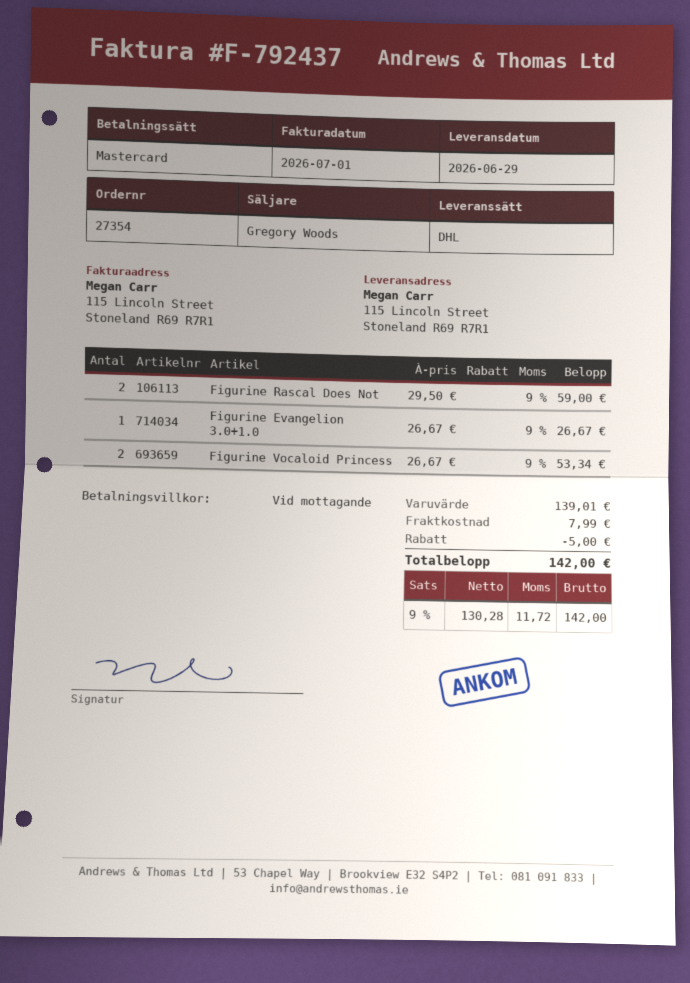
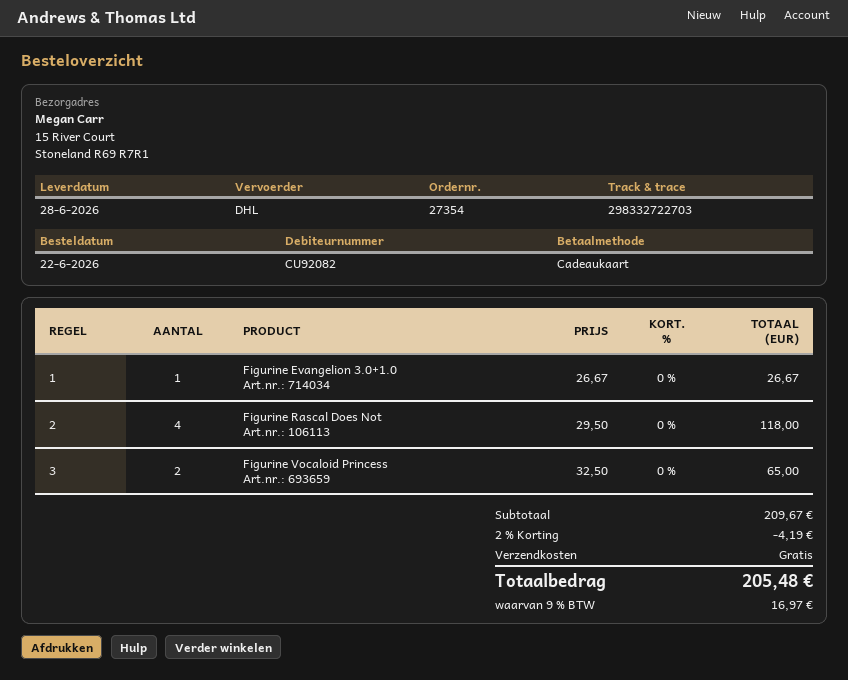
delivery date: 2026-06-29 -> 2026-06-28
payment method: Mastercard -> gift card
ship to: 115 Lincoln Street, Stoneland R69 R7R1 -> 15 River Court, Stoneland R69 R7R1
Figurine Rascal Does Not: 2 x 29.50 = 59.00 -> 4 x 29.50 = 118.00
Figurine Vocaloid Princess: 2 x 26.67 = 53.34 -> 2 x 32.50 = 65.00
subtotal: 139.01 -> 209.67
discount: 5.00 -> 4.19
shipping: 7.99 -> 0.00
tax: 9% = 11.72 -> 9% = 16.97
total: 142.00 -> 205.48

